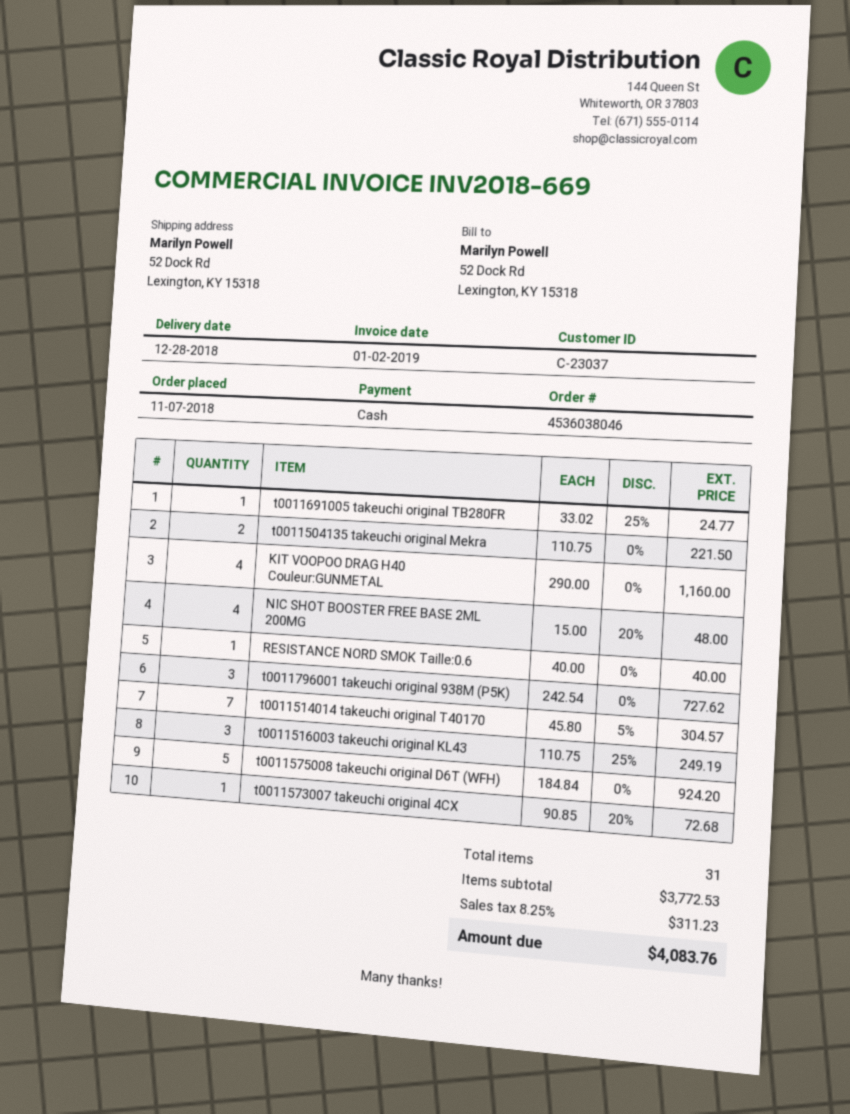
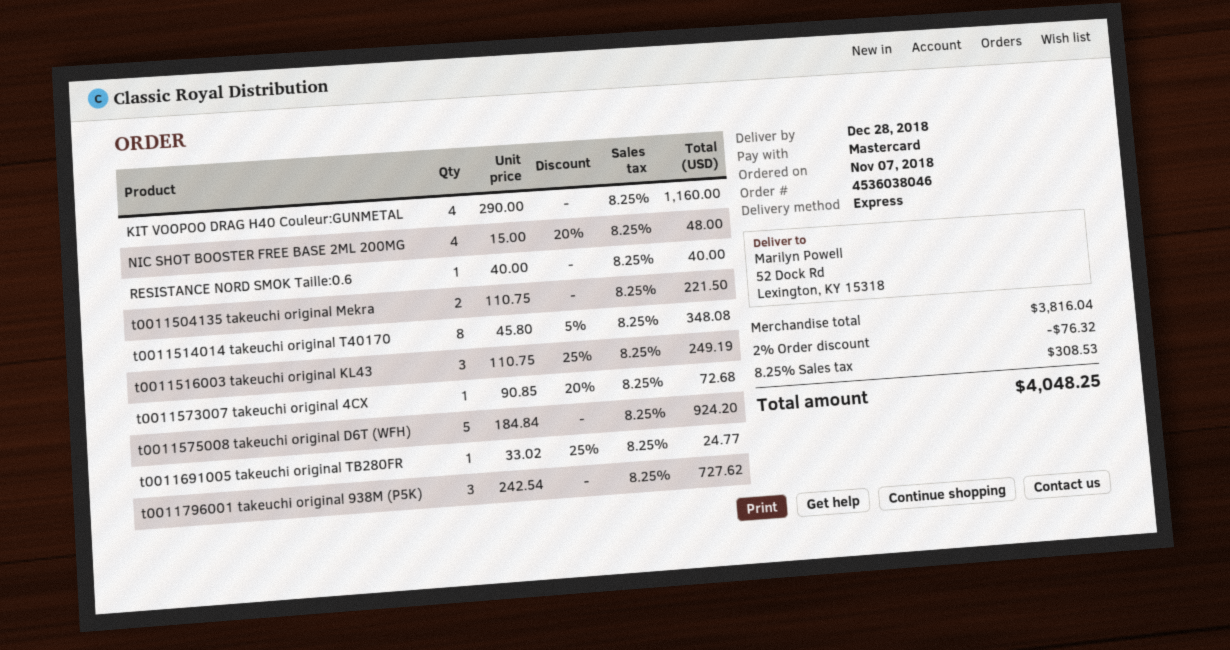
payment method: cash -> Mastercard
t0011514014 takeuchi original T40170: 7 x 45.80 - 5% = 304.57 -> 8 x 45.80 - 5% = 348.08
subtotal: 3772.53 -> 3816.04
discount: none -> 2% = 76.32
tax: 8.25% = 311.23 -> 8.25% = 308.53
total: 4083.76 -> 4048.25

